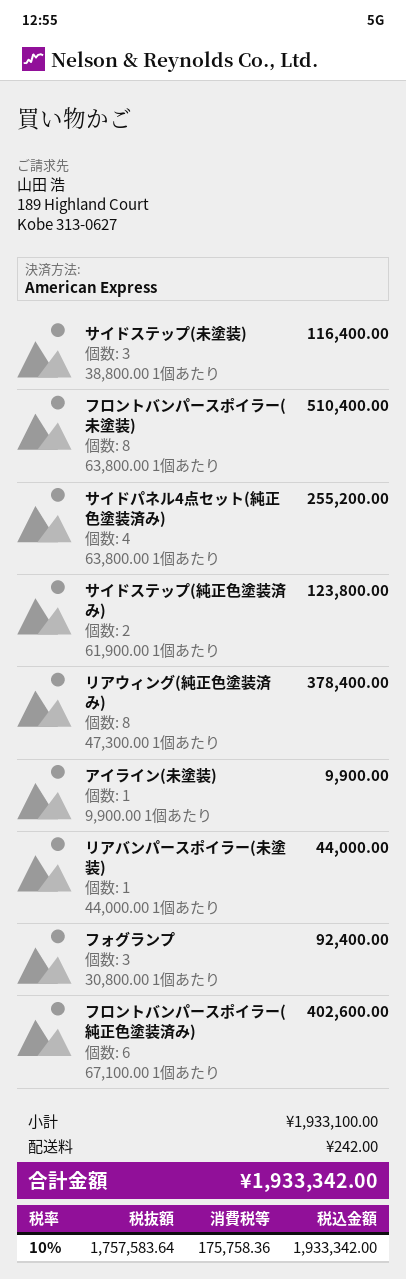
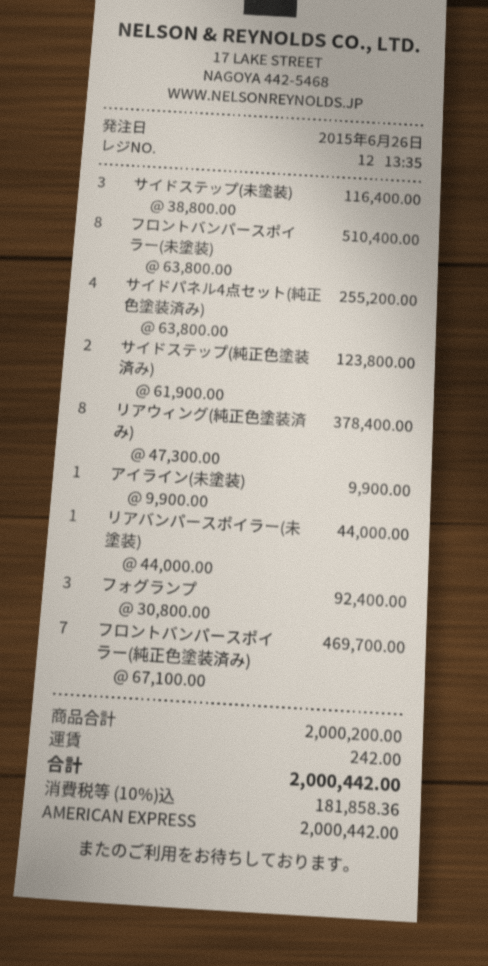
フロントバンパースポイラー(純正色塗装済み): 6 x 67100.00 = 402600.00 -> 7 x 67100.00 = 469700.00
subtotal: 1933100.00 -> 2000200.00
tax: 10% = 175758.36 -> 10% = 181858.36
total: 1933342.00 -> 2000442.00

